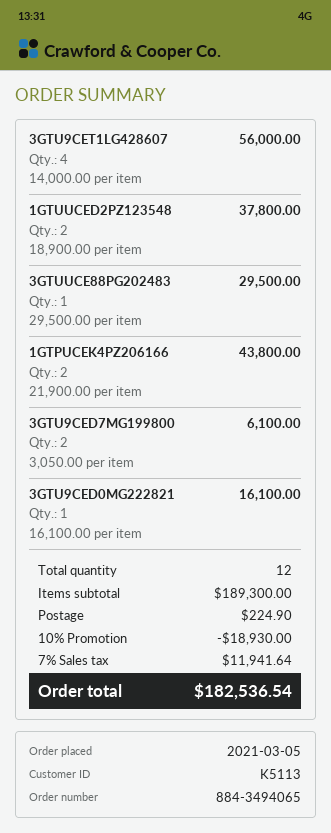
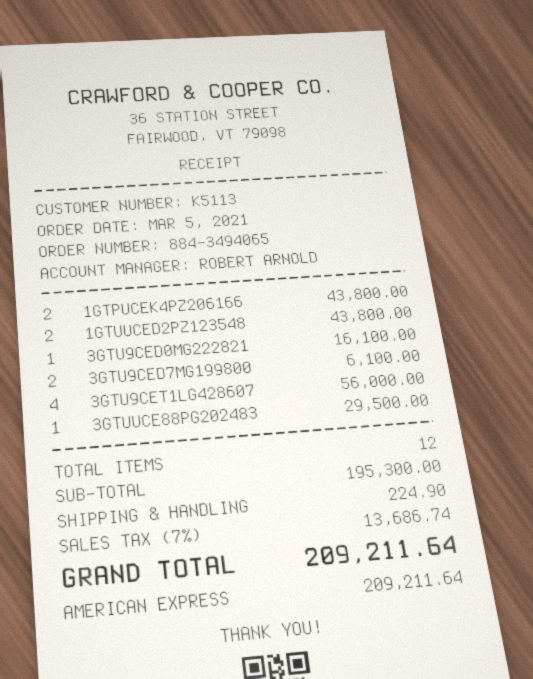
1GTUUCED2PZ123548: 2 for 37800.00 -> 2 for 43800.00
subtotal: 189300.00 -> 195300.00
discount: 10% = 18930.00 -> none
tax: 7% = 11941.64 -> 7% = 13686.74
total: 182536.54 -> 209211.64

